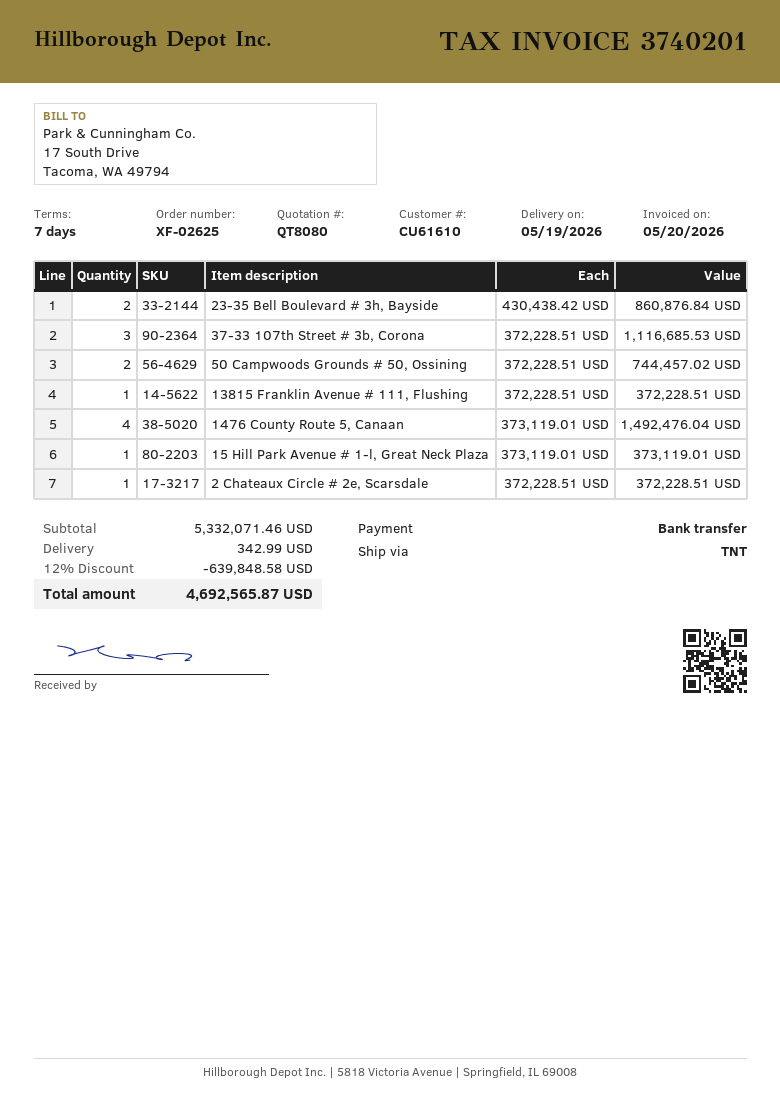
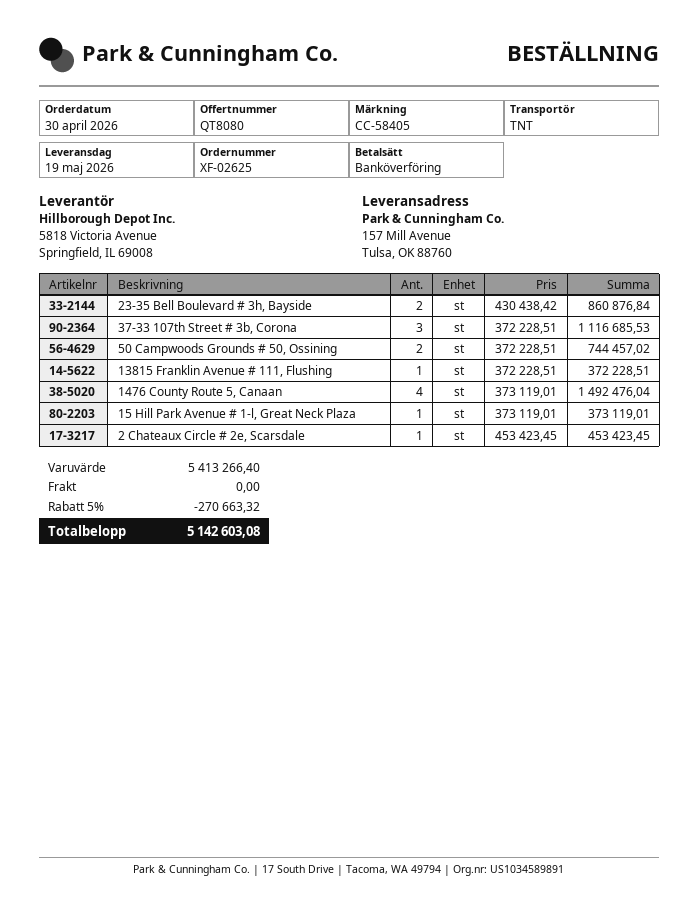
2 Chateaux Circle # 2e, Scarsdale: 1 x 372228.51 = 372228.51 -> 1 x 453423.45 = 453423.45
subtotal: 5332071.46 -> 5413266.40
discount: 12% = 639848.58 -> 5% = 270663.32
shipping: 342.99 -> 0.00
total: 4692565.87 -> 5142603.08

